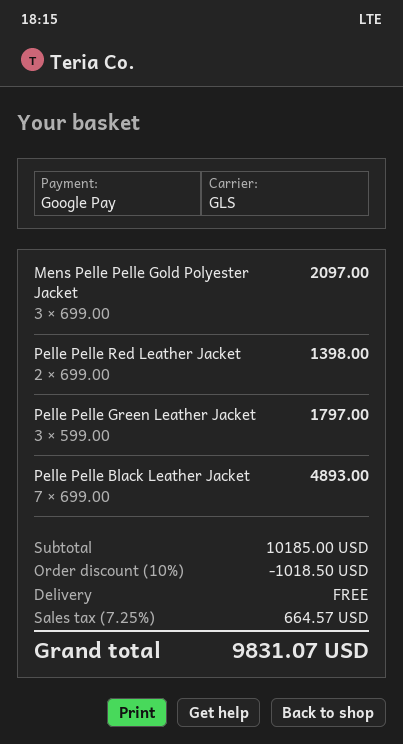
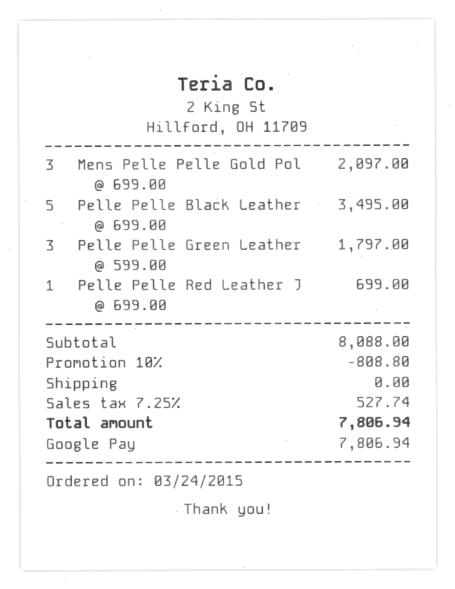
Pelle Pelle Red Leather Jacket: 2 x 699.00 = 1398.00 -> 1 x 699.00 = 699.00
Pelle Pelle Black Leather Jacket: 7 x 699.00 = 4893.00 -> 5 x 699.00 = 3495.00
subtotal: 10185.00 -> 8088.00
discount: 10% = 1018.50 -> 10% = 808.80
tax: 7.25% = 664.57 -> 7.25% = 527.74
total: 9831.07 -> 7806.94

